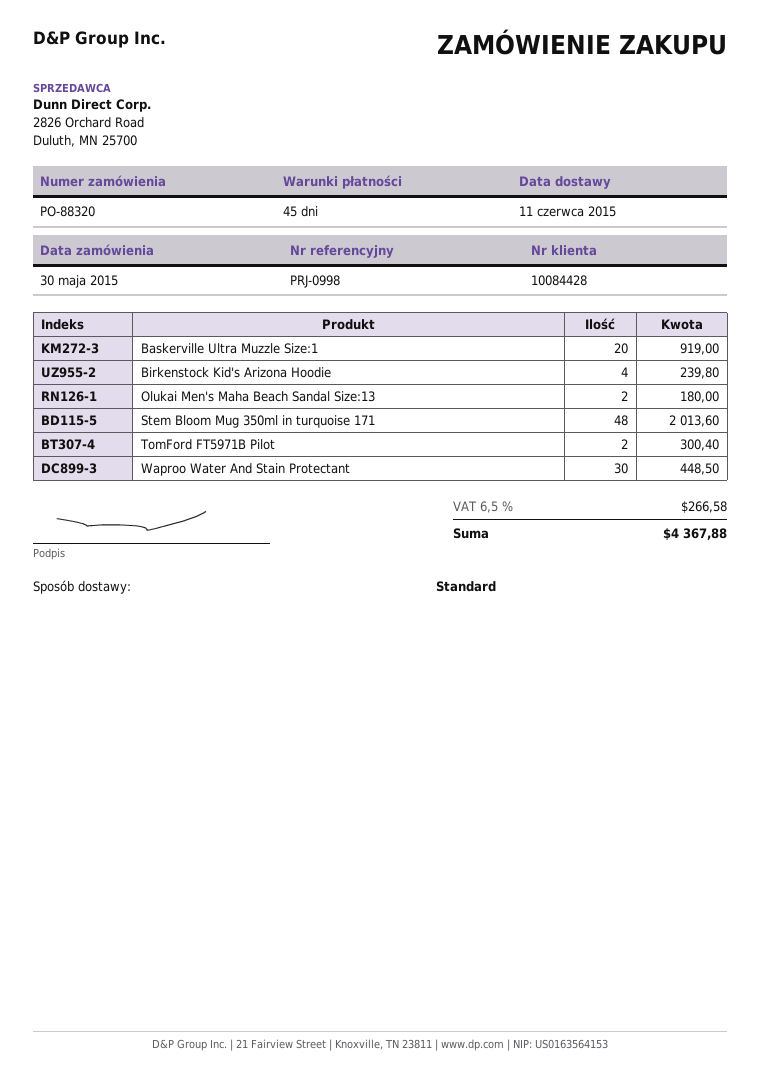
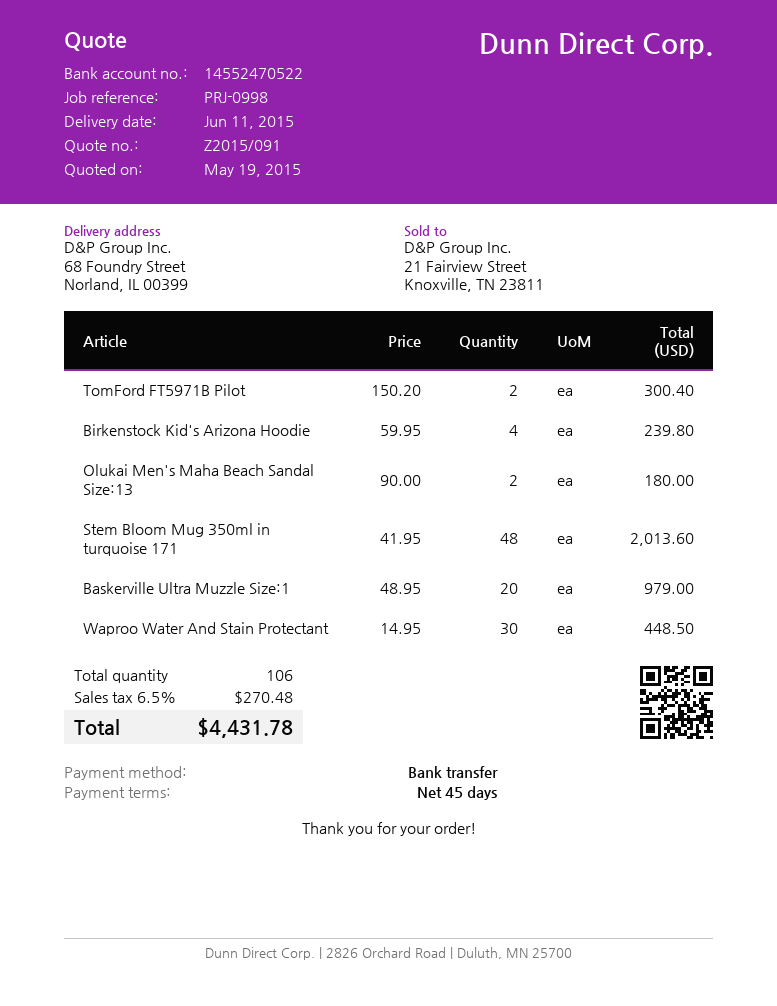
Baskerville Ultra Muzzle Size:1: 20 for 919.00 -> 20 for 979.00
tax: 6.5% = 266.58 -> 6.5% = 270.48
total: 4367.88 -> 4431.78

